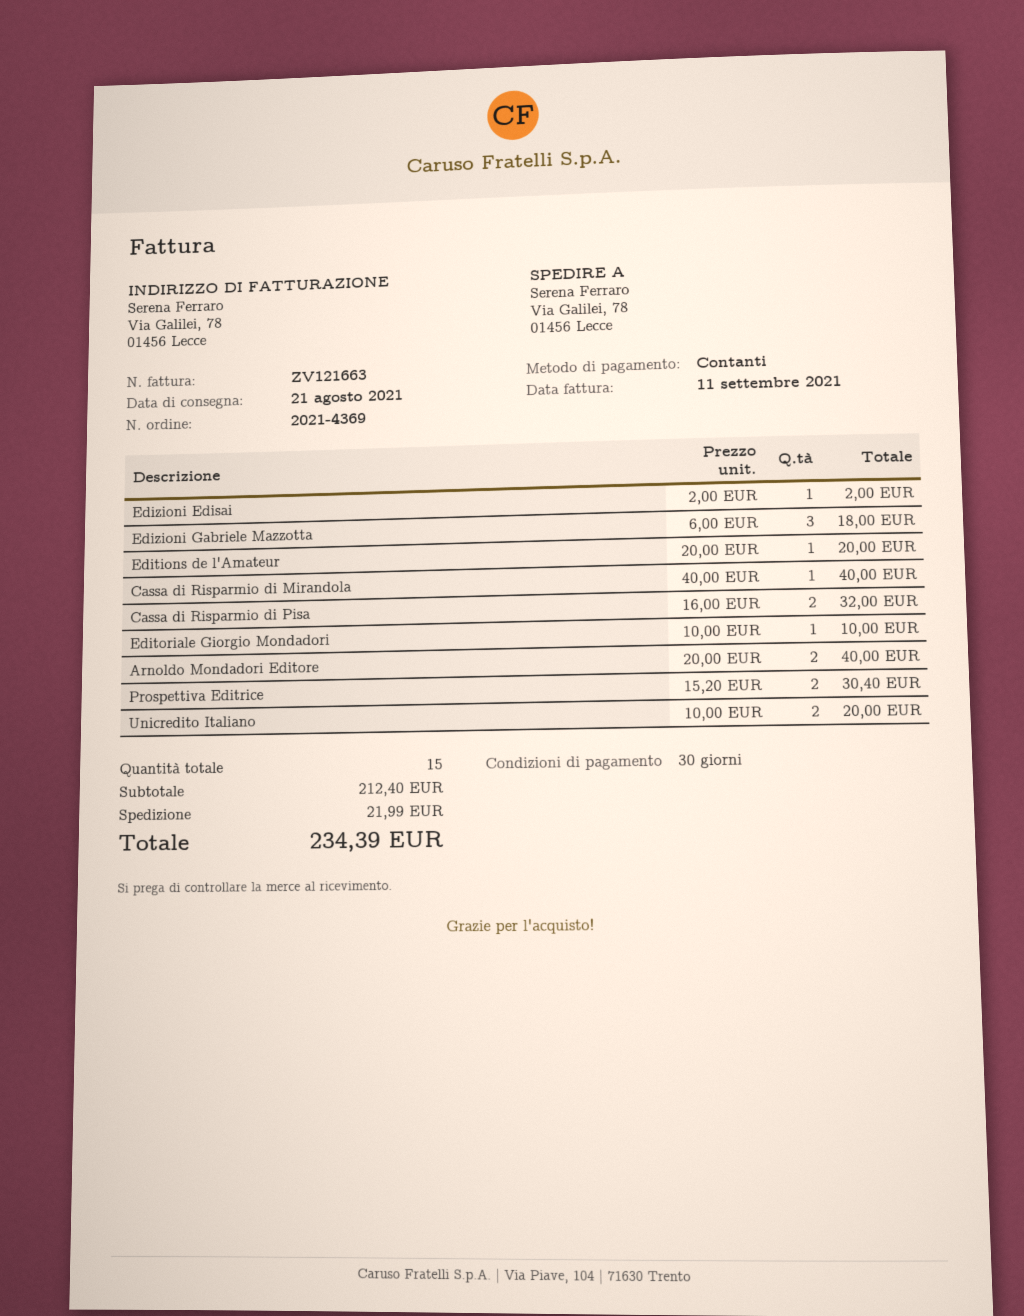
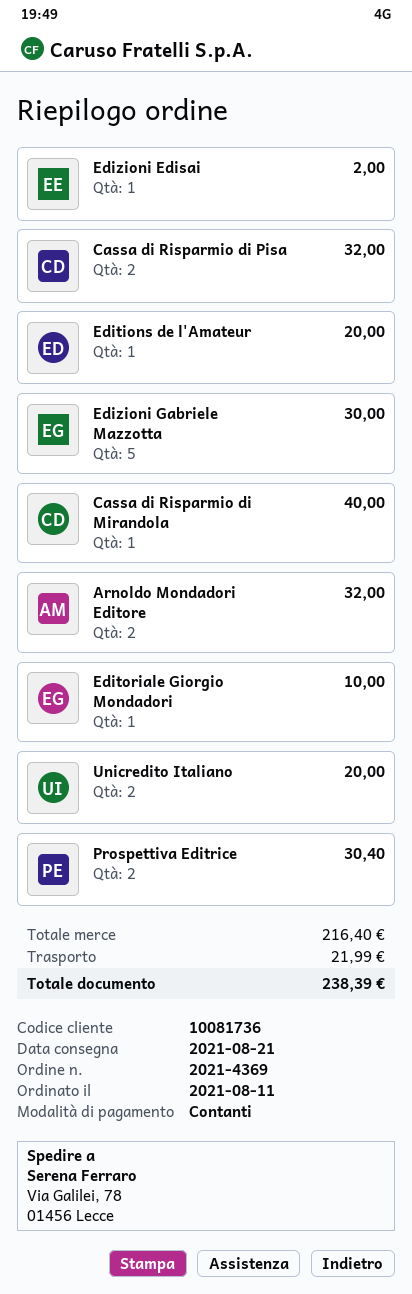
Edizioni Gabriele Mazzotta: 3 for 18.00 -> 5 for 30.00
Arnoldo Mondadori Editore: 2 for 40.00 -> 2 for 32.00
subtotal: 212.40 -> 216.40
total: 234.39 -> 238.39

